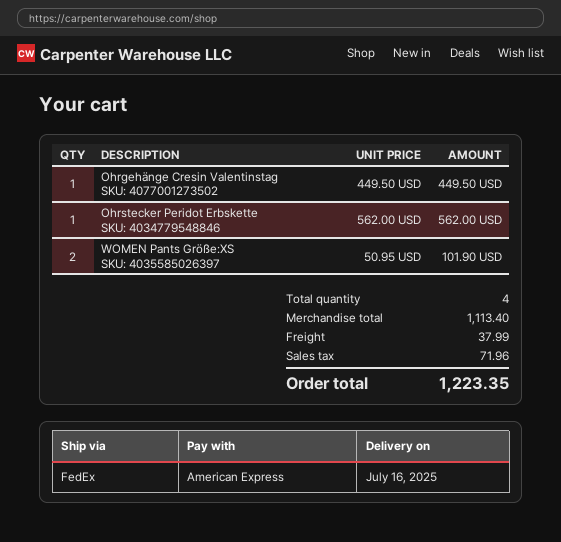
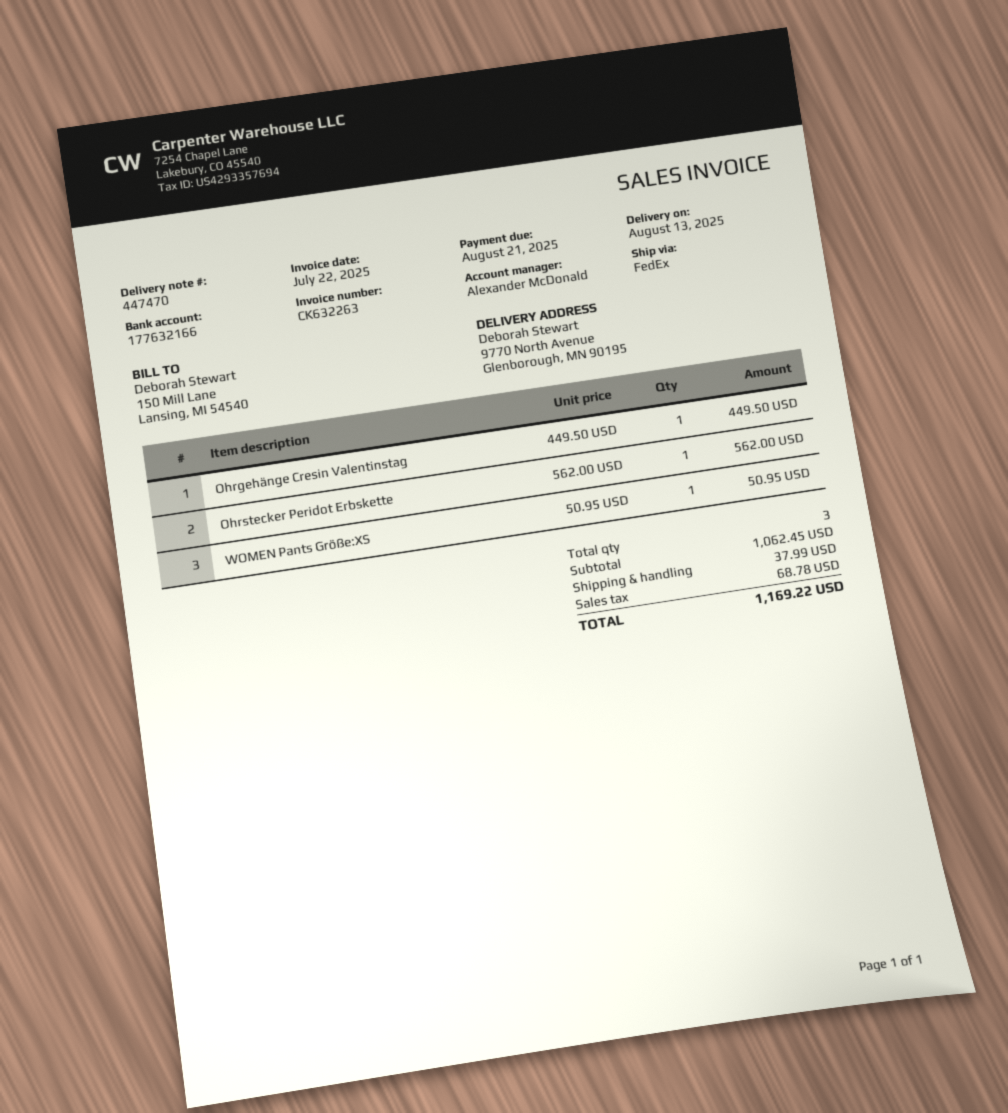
delivery date: 2025-07-16 -> 2025-08-13
WOMEN Pants Größe:XS: 2 x 50.95 = 101.90 -> 1 x 50.95 = 50.95
total quantity: 4 -> 3
subtotal: 1113.40 -> 1062.45
tax: 71.96 -> 68.78
total: 1223.35 -> 1169.22

